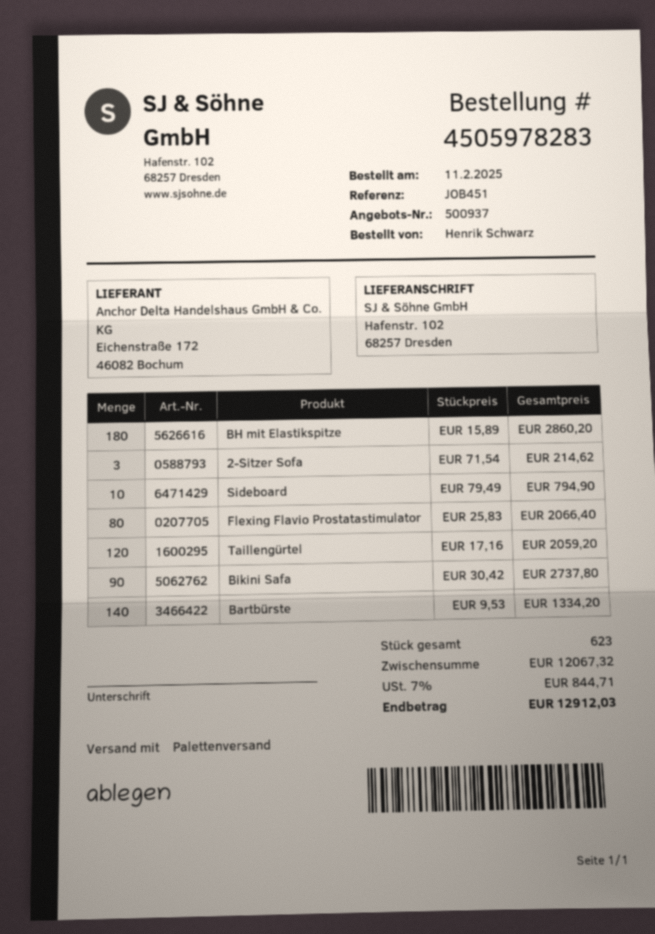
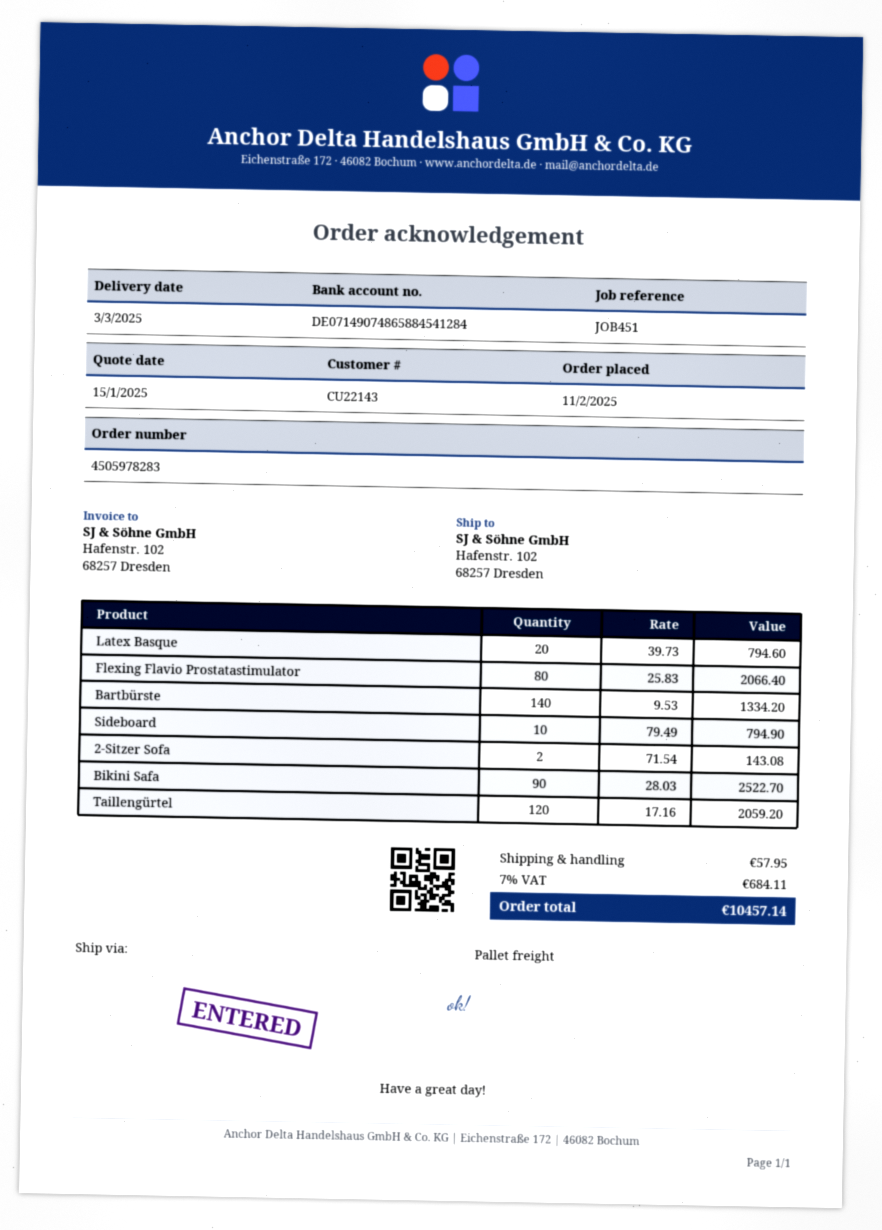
BH mit Elastikspitze: 180 x 15.89 = 2860.20 -> none
2-Sitzer Sofa: 3 x 71.54 = 214.62 -> 2 x 71.54 = 143.08
Bikini Safa: 90 x 30.42 = 2737.80 -> 90 x 28.03 = 2522.70
Latex Basque: none -> 20 x 39.73 = 794.60
shipping: none -> 57.95
tax: 7% = 844.71 -> 7% = 684.11
total: 12912.03 -> 10457.14

